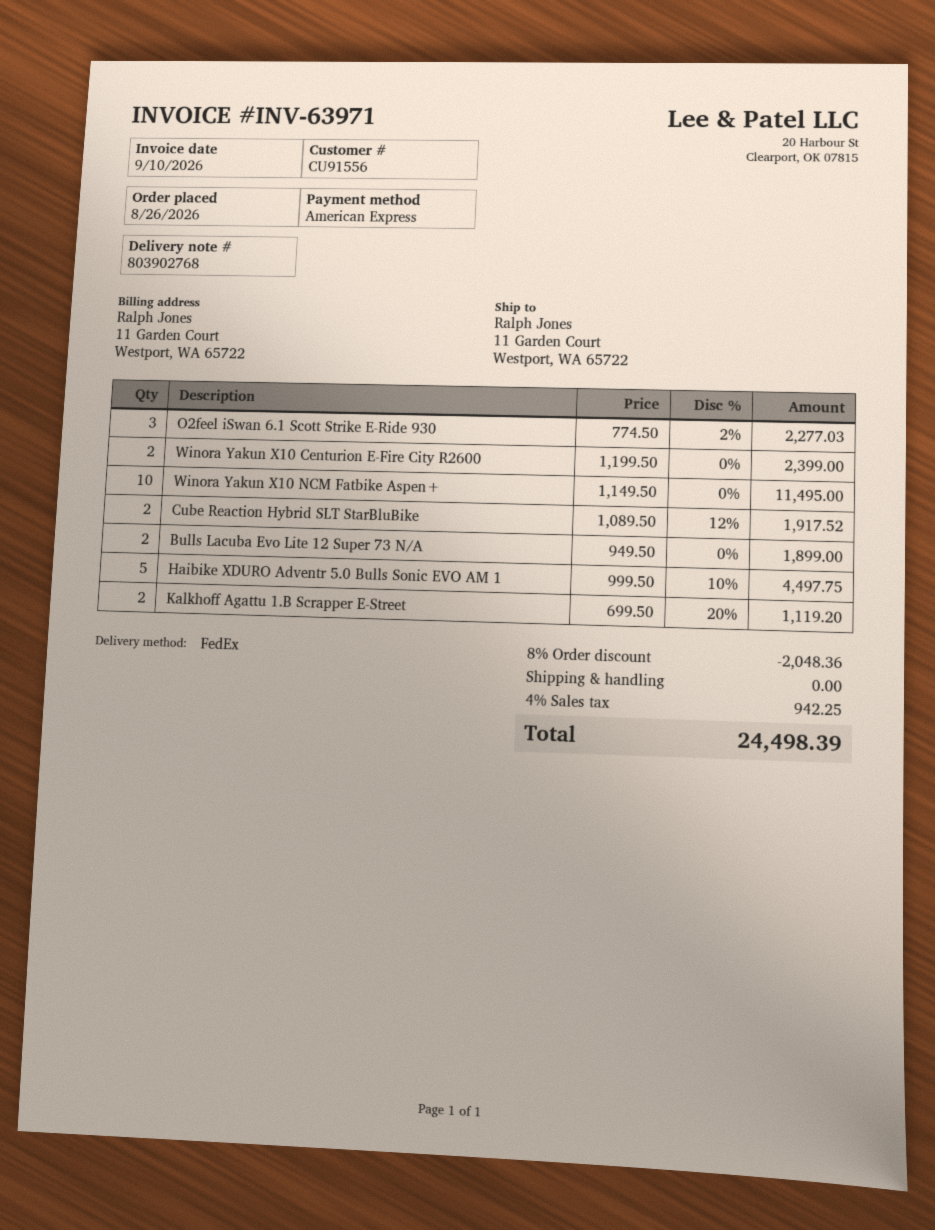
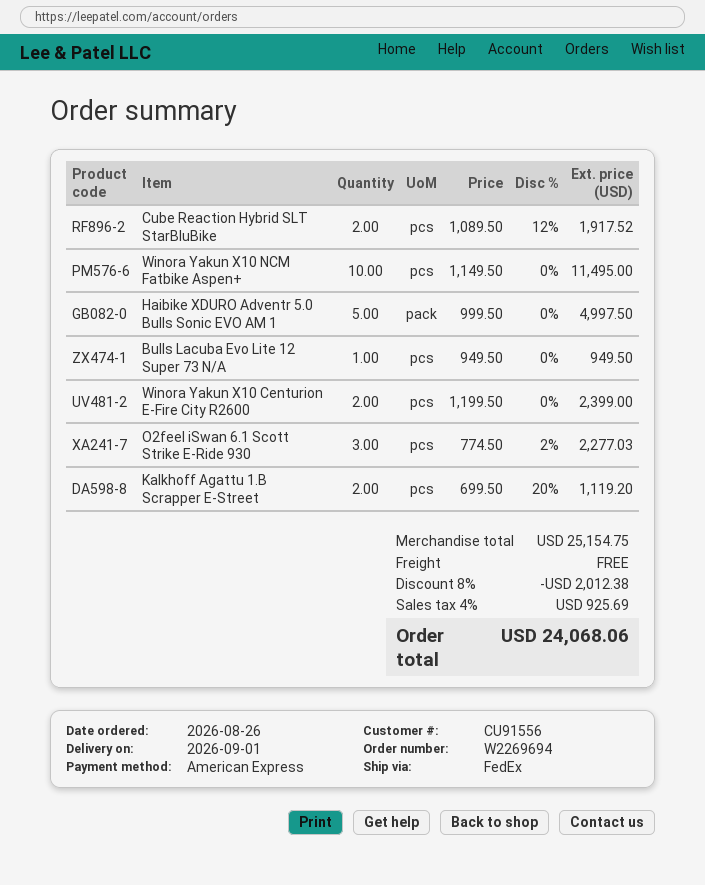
Bulls Lacuba Evo Lite 12 Super 73 N/A: 2 x 949.50 = 1899.00 -> 1 x 949.50 = 949.50
Haibike XDURO Adventr 5.0 Bulls Sonic EVO AM 1: 5 x 999.50 - 10% = 4497.75 -> 5 x 999.50 = 4997.50
discount: 8% = 2048.36 -> 8% = 2012.38
tax: 4% = 942.25 -> 4% = 925.69
total: 24498.39 -> 24068.06

